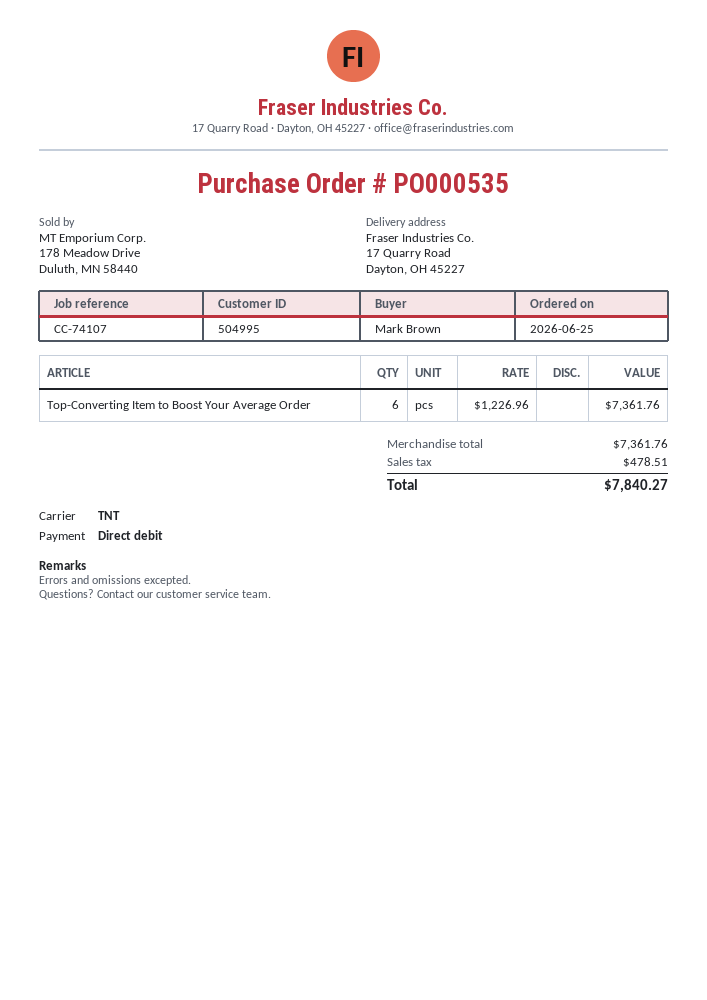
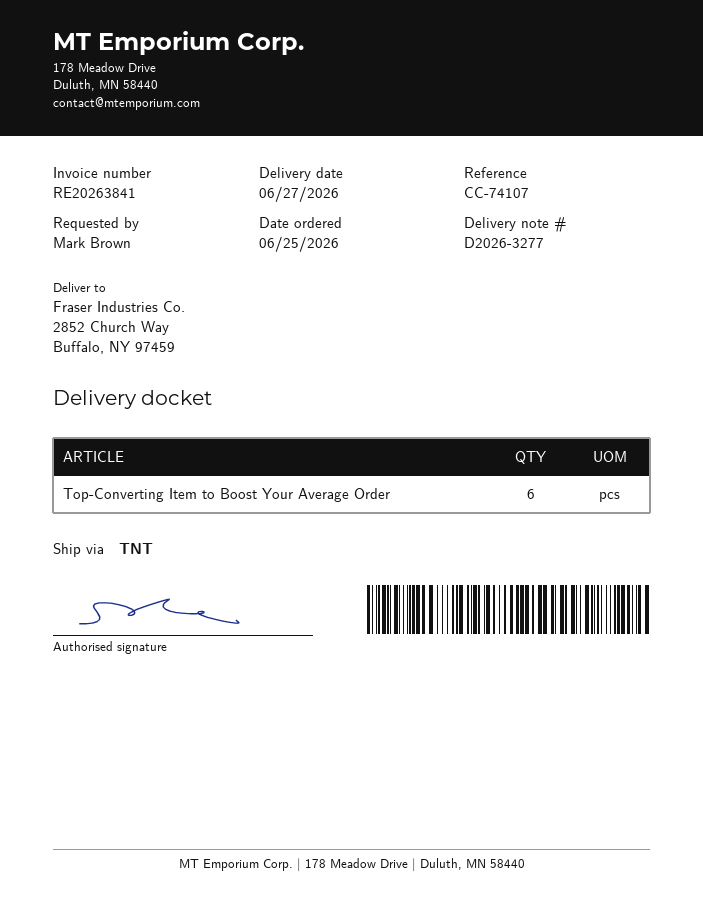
ship to: 17 Quarry Road, Dayton, OH 45227 -> 2852 Church Way, Buffalo, NY 97459

